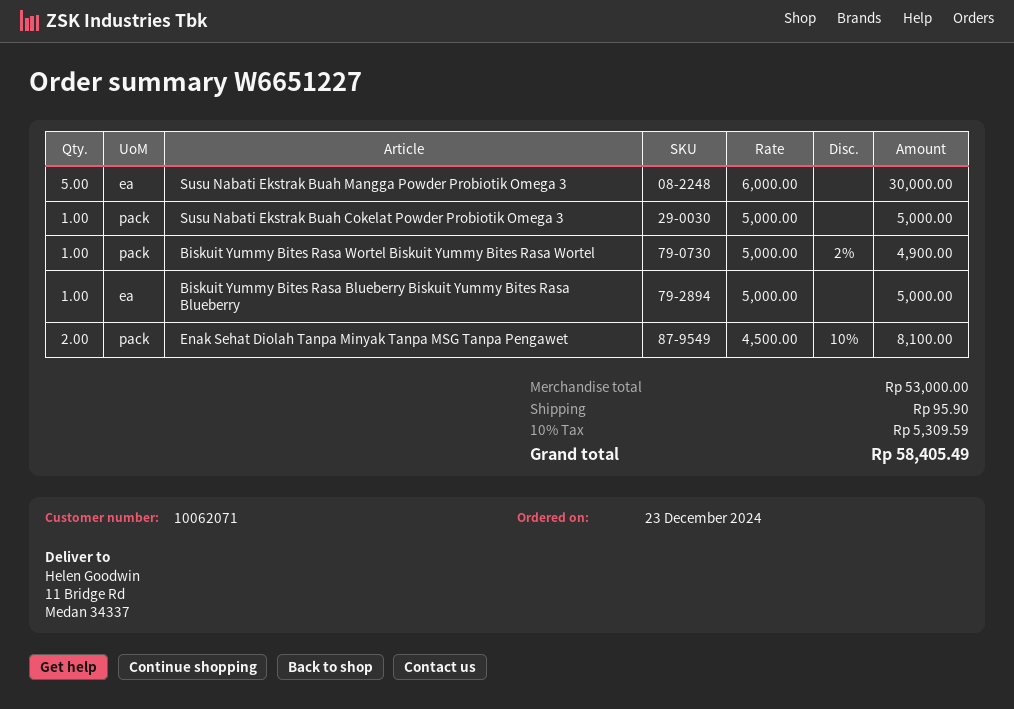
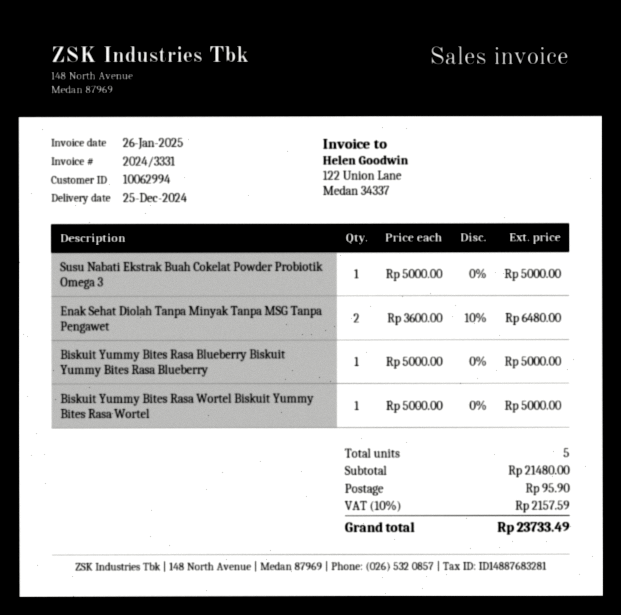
customer number: 10062071 -> 10062994
Susu Nabati Ekstrak Buah Mangga Powder Probiotik Omega 3: 5 x 6000.00 = 30000.00 -> none
Biskuit Yummy Bites Rasa Wortel Biskuit Yummy Bites Rasa Wortel: 1 x 5000.00 - 2% = 4900.00 -> 1 x 5000.00 = 5000.00
Enak Sehat Diolah Tanpa Minyak Tanpa MSG Tanpa Pengawet: 2 x 4500.00 - 10% = 8100.00 -> 2 x 3600.00 - 10% = 6480.00
subtotal: 53000.00 -> 21480.00
tax: 10% = 5309.59 -> 10% = 2157.59
total: 58405.49 -> 23733.49

